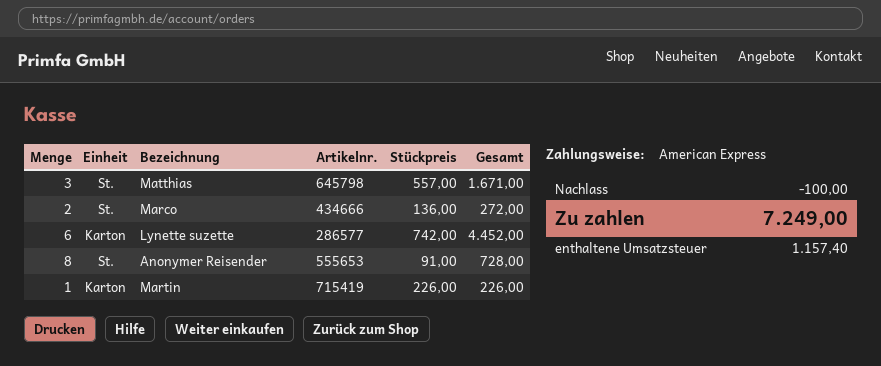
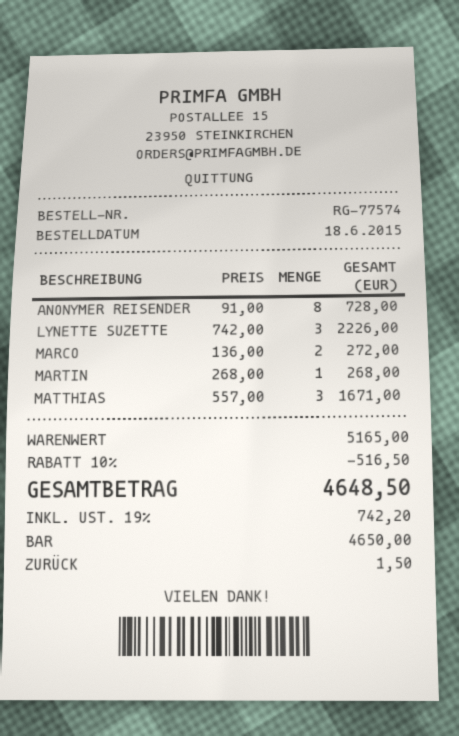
payment method: American Express -> cash
Lynette suzette: 6 x 742.00 = 4452.00 -> 3 x 742.00 = 2226.00
Martin: 1 x 226.00 = 226.00 -> 1 x 268.00 = 268.00
discount: 100.00 -> 516.50
tax: 1157.40 -> 742.20
total: 7249.00 -> 4648.50

